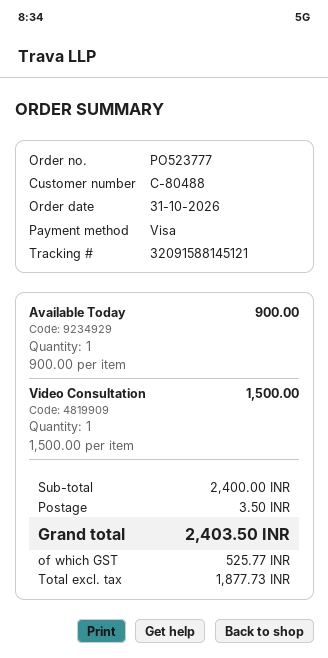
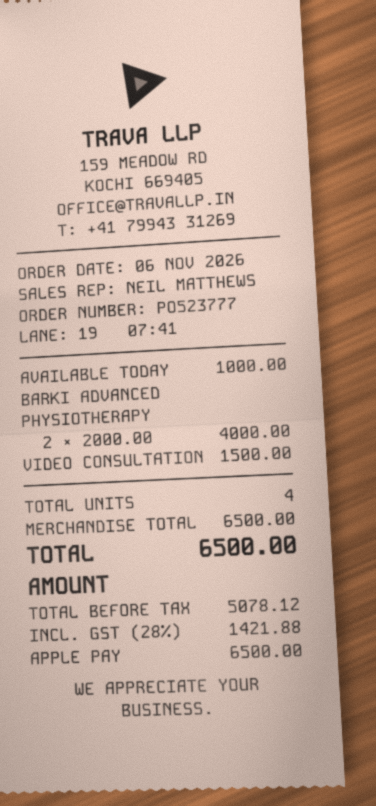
order date: 2026-10-31 -> 2026-11-06
payment method: Visa -> Apple Pay
Available Today: 1 x 900.00 = 900.00 -> 1 x 1000.00 = 1000.00
BARKI ADVANCED PHYSIOTHERAPY: none -> 2 x 2000.00 = 4000.00
subtotal: 2400.00 -> 6500.00
shipping: 3.50 -> none
net: 1877.73 -> 5078.12
tax: 525.77 -> 1421.88
total: 2403.50 -> 6500.00

